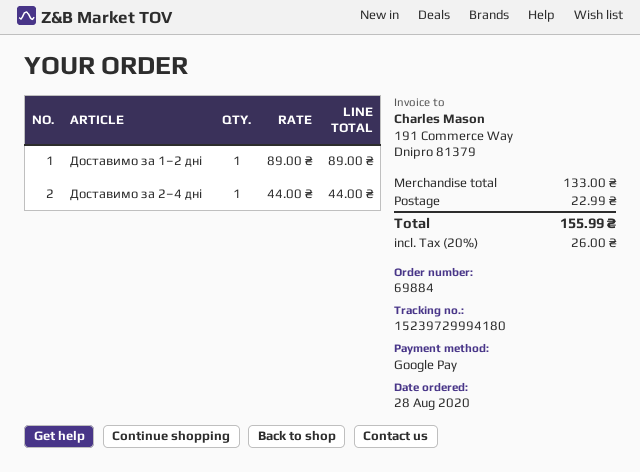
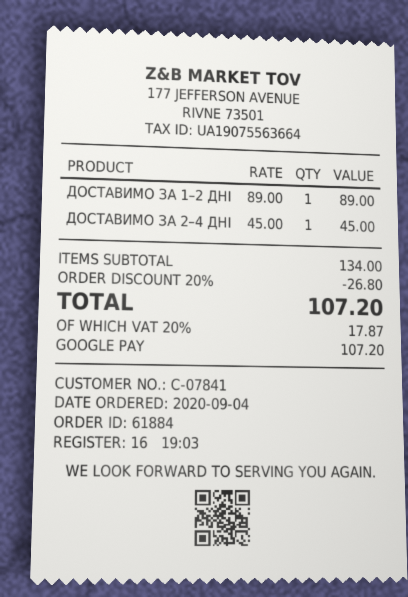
order number: 69884 -> 61884
order date: 2020-08-28 -> 2020-09-04
Доставимо за 2–4 дні: 1 x 44.00 = 44.00 -> 1 x 45.00 = 45.00
subtotal: 133.00 -> 134.00
discount: none -> 20% = 26.80
shipping: 22.99 -> none
tax: 20% = 26.00 -> 20% = 17.87
total: 155.99 -> 107.20

